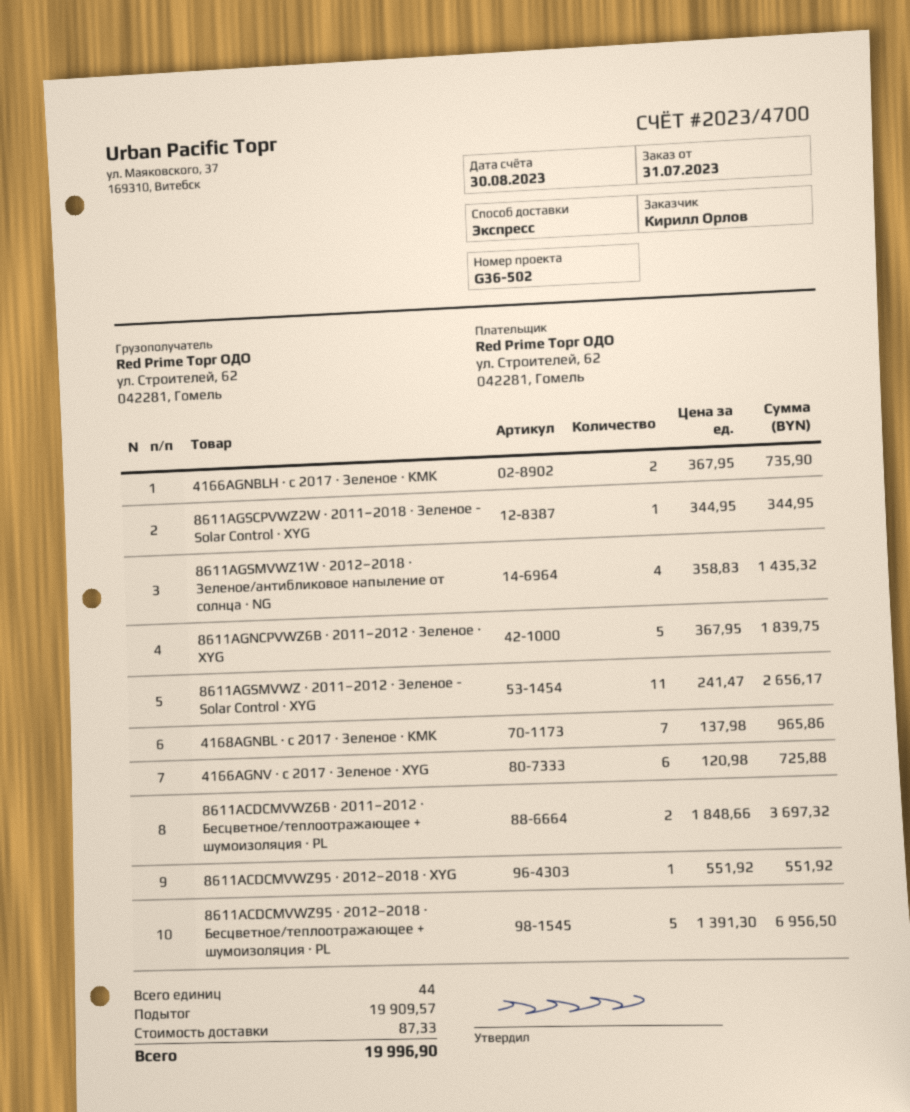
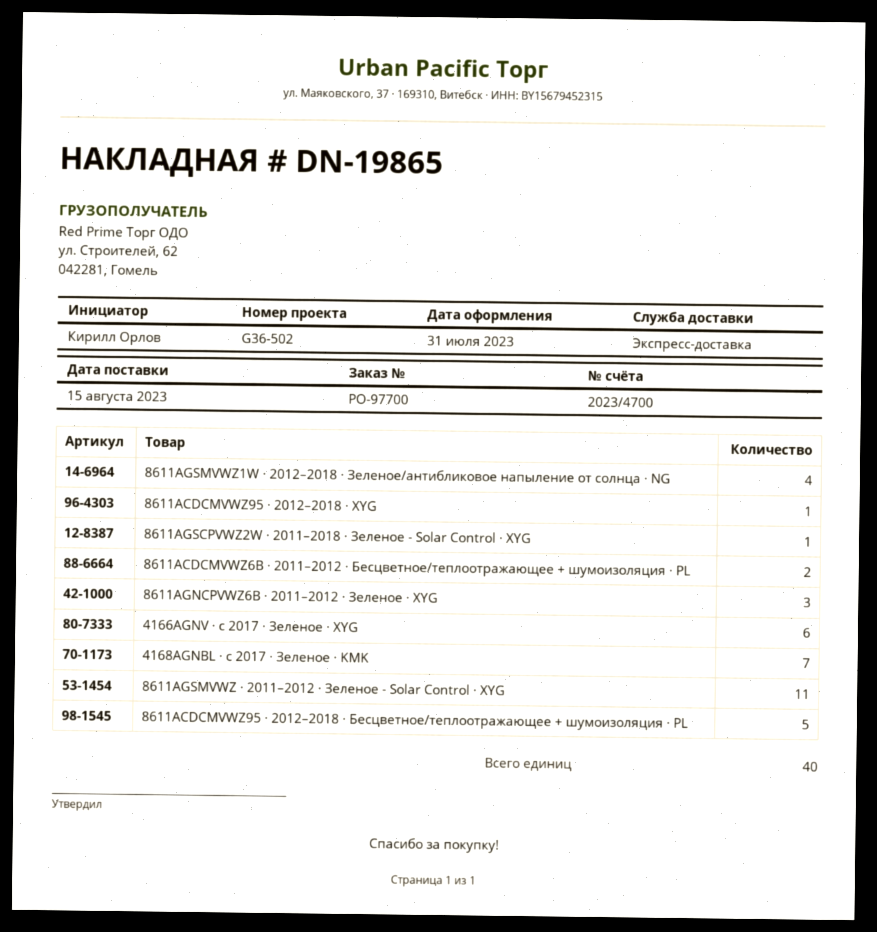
4166AGNBLH · с 2017 · Зеленое · KMK: 2 -> none
8611AGNCPVWZ6B · 2011–2012 · Зеленое · XYG: 5 -> 3
total quantity: 44 -> 40

